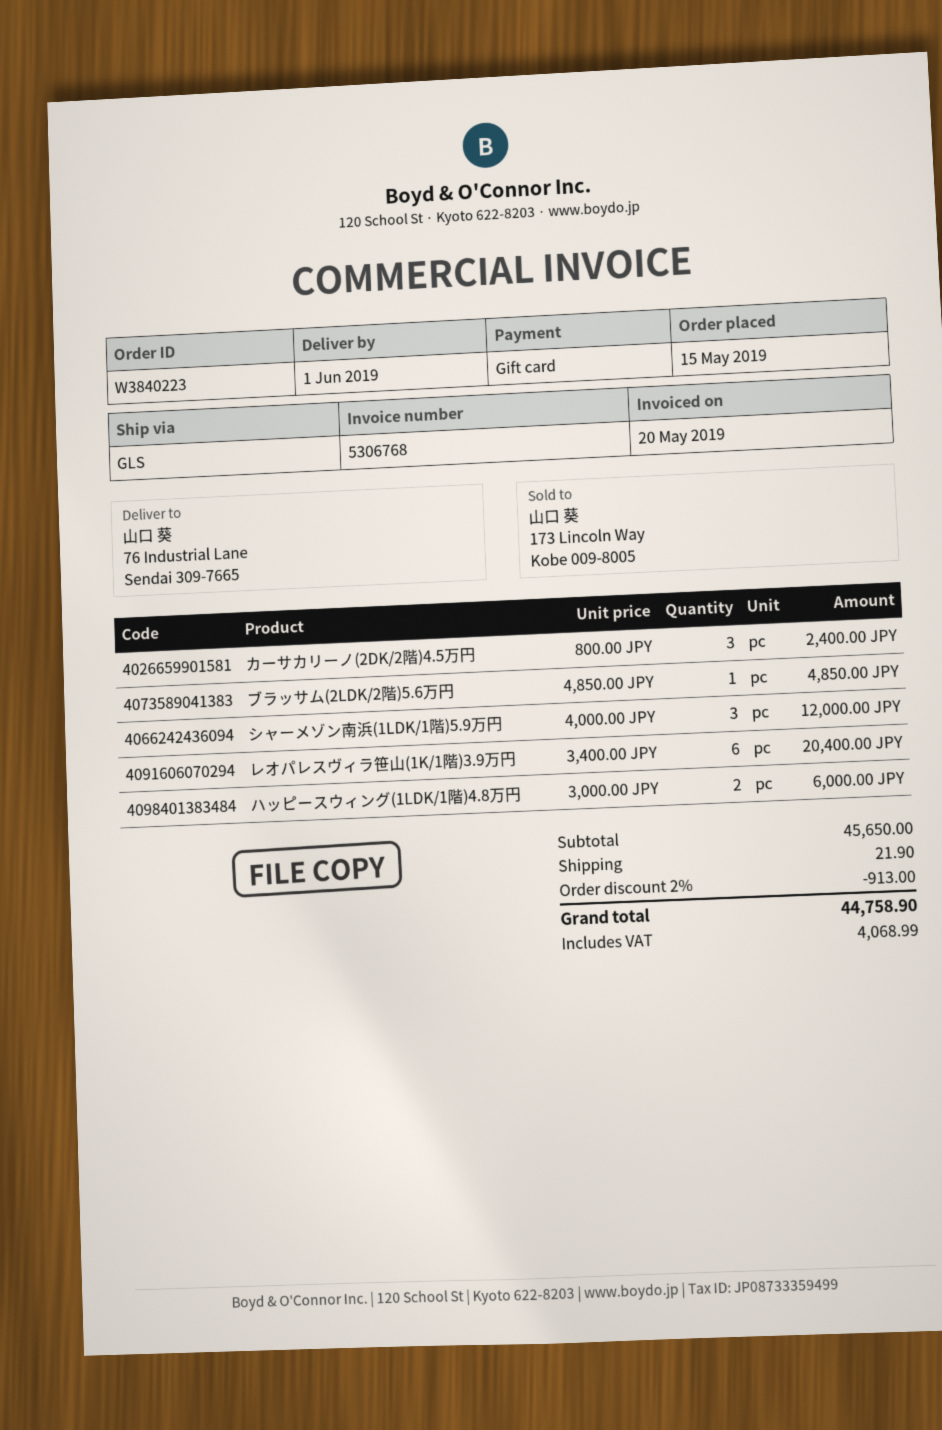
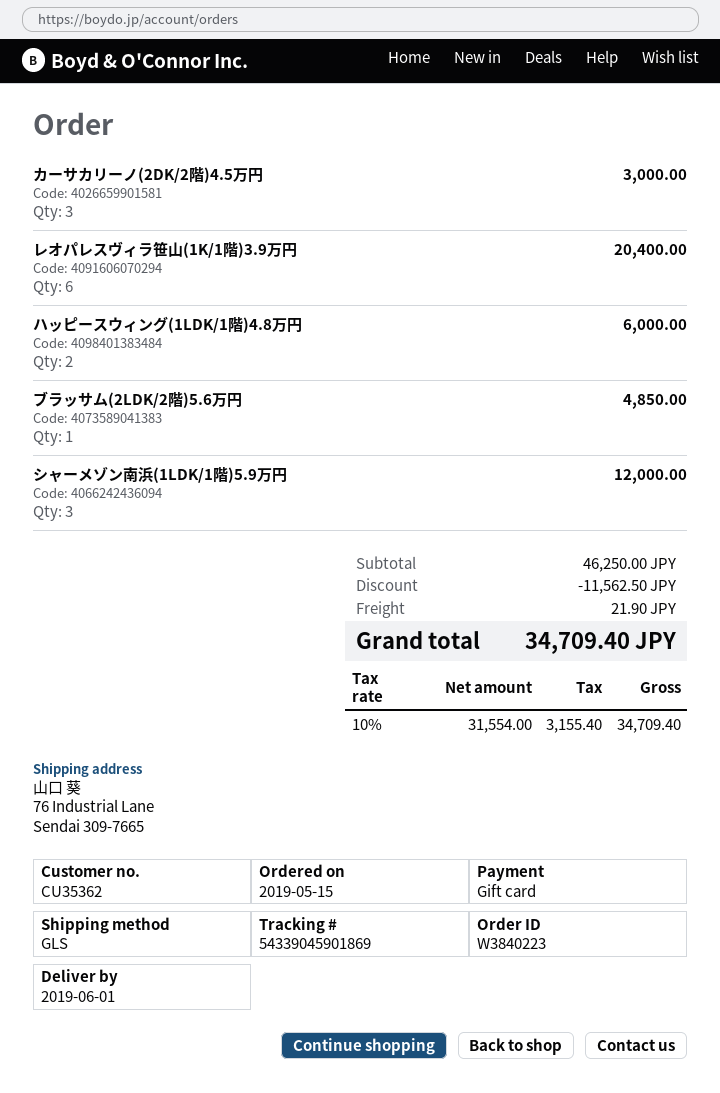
カーサカリーノ(2DK/2階)4.5万円: 3 for 2400.00 -> 3 for 3000.00
subtotal: 45650.00 -> 46250.00
discount: 913.00 -> 11562.50
tax: 4068.99 -> 3155.40
total: 44758.90 -> 34709.40

